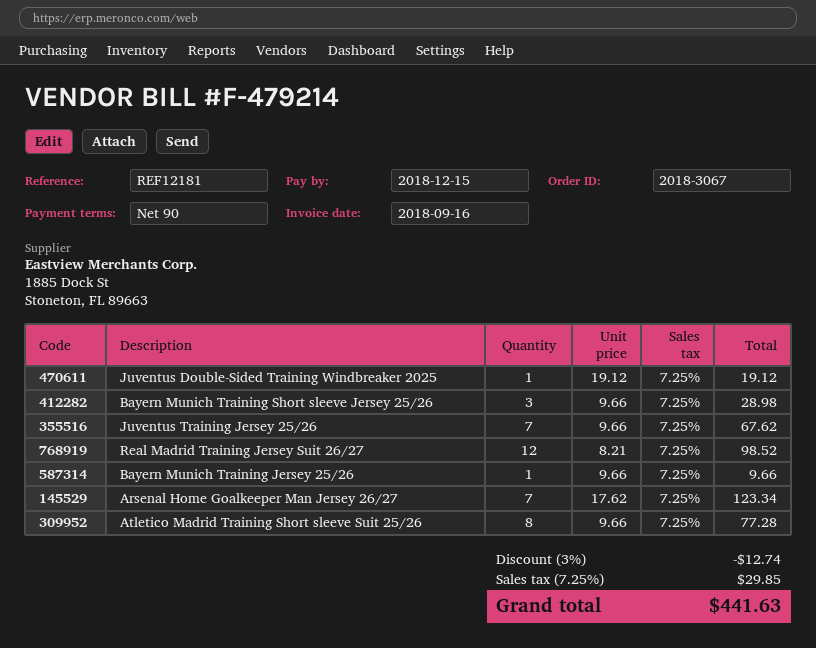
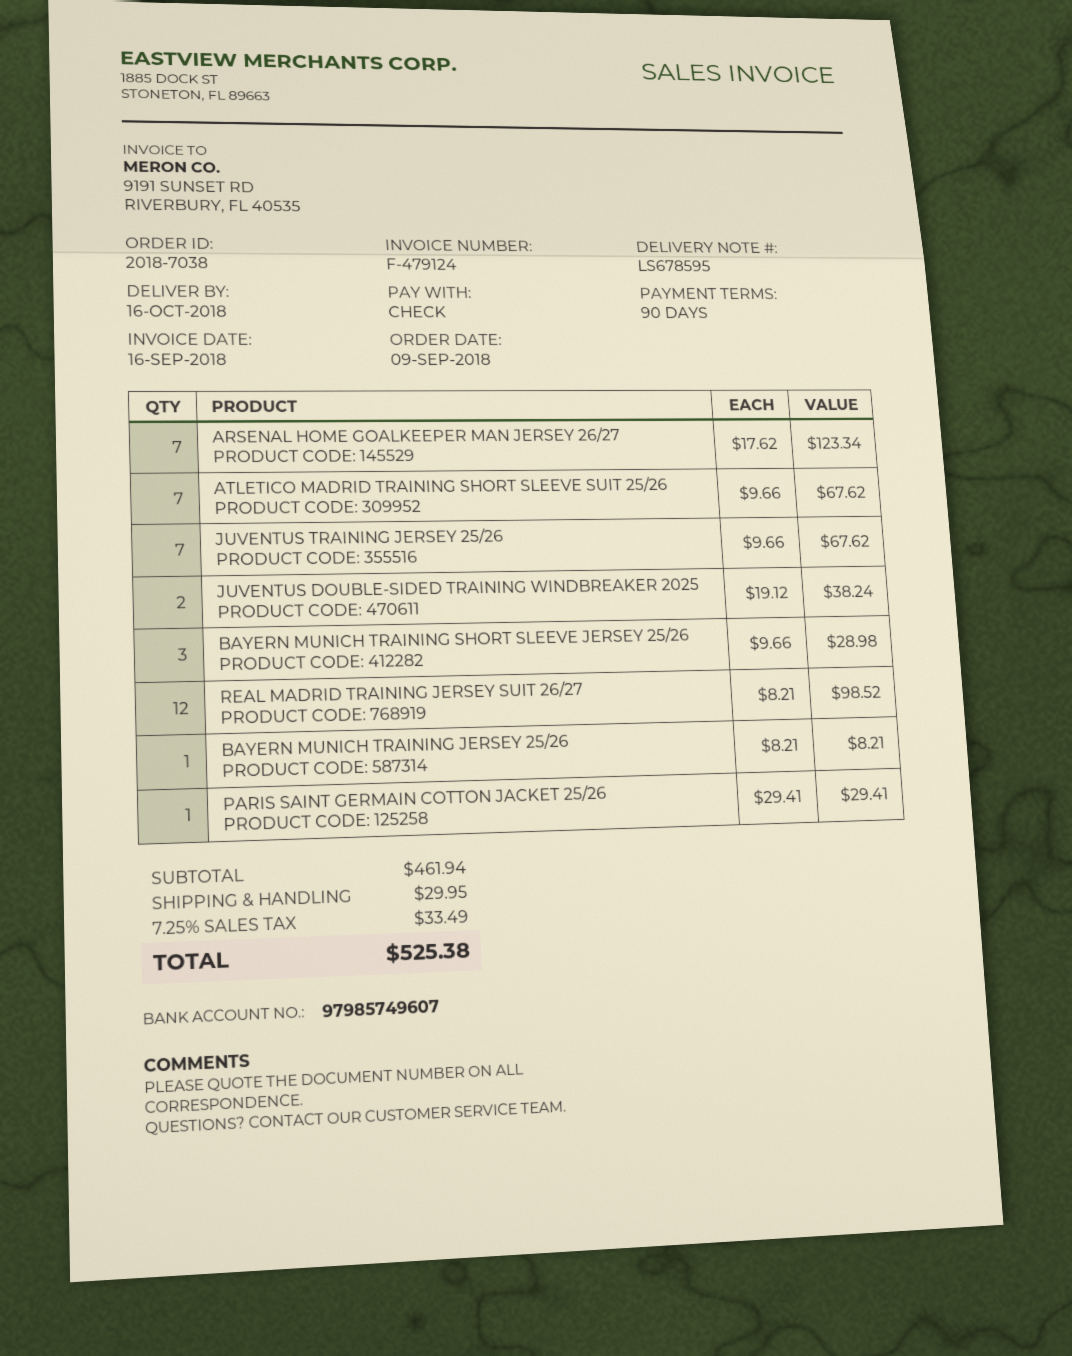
order number: 2018-3067 -> 2018-7038
invoice number: F-479214 -> F-479124
Juventus Double-Sided Training Windbreaker 2025: 1 x 19.12 = 19.12 -> 2 x 19.12 = 38.24
Bayern Munich Training Jersey 25/26: 1 x 9.66 = 9.66 -> 1 x 8.21 = 8.21
Atletico Madrid Training Short sleeve Suit 25/26: 8 x 9.66 = 77.28 -> 7 x 9.66 = 67.62
PARIS SAINT GERMAIN COTTON JACKET 25/26: none -> 1 x 29.41 = 29.41
discount: 3% = 12.74 -> none
shipping: none -> 29.95
tax: 7.25% = 29.85 -> 7.25% = 33.49
total: 441.63 -> 525.38

